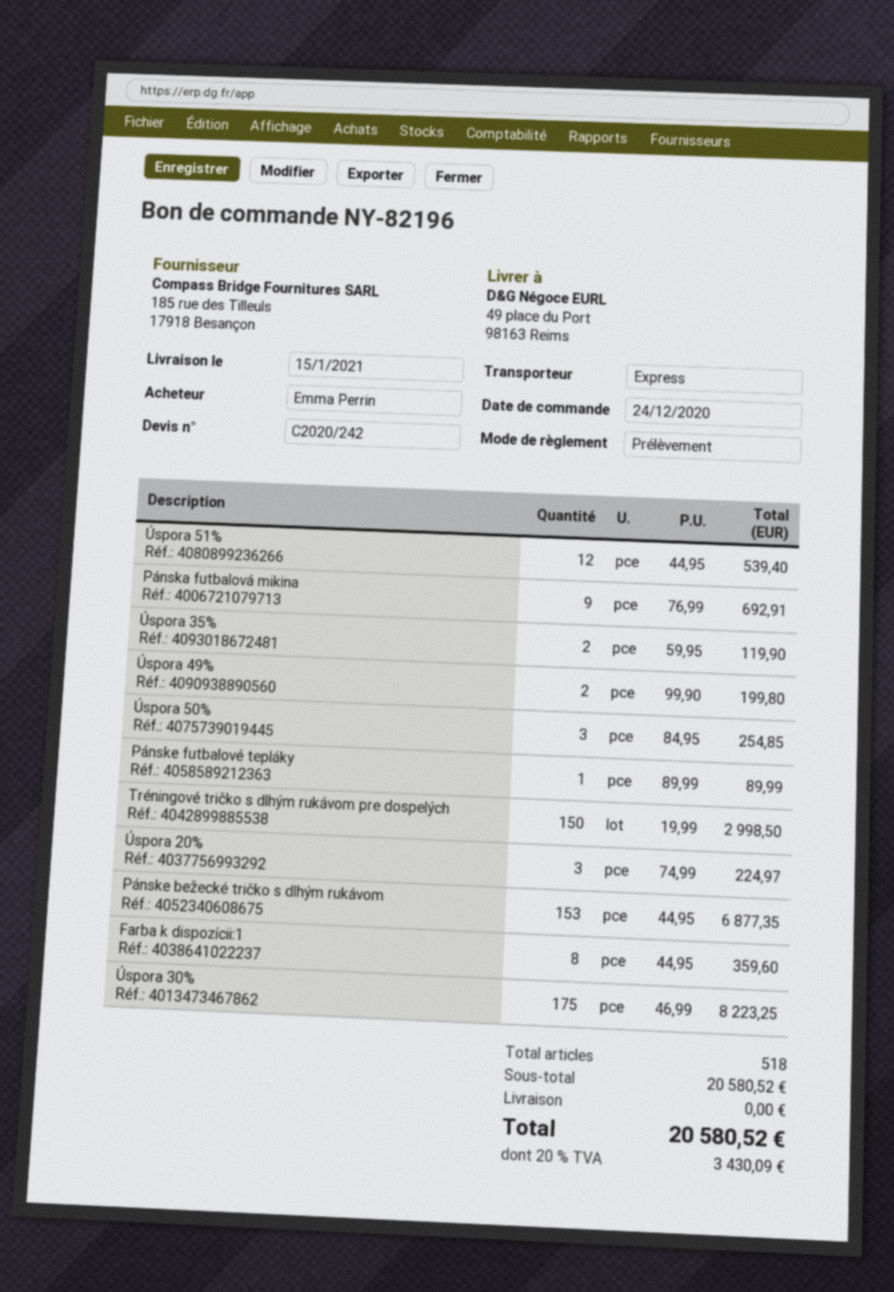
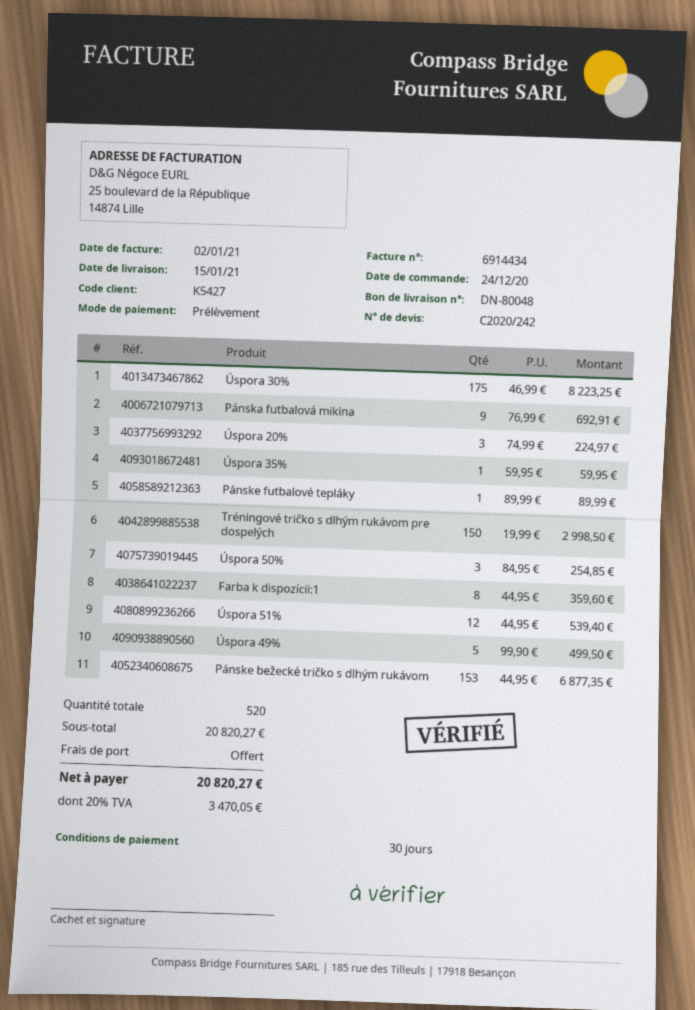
Úspora 35%: 2 x 59.95 = 119.90 -> 1 x 59.95 = 59.95
Úspora 49%: 2 x 99.90 = 199.80 -> 5 x 99.90 = 499.50
total quantity: 518 -> 520
subtotal: 20580.52 -> 20820.27
tax: 20% = 3430.09 -> 20% = 3470.05
total: 20580.52 -> 20820.27

